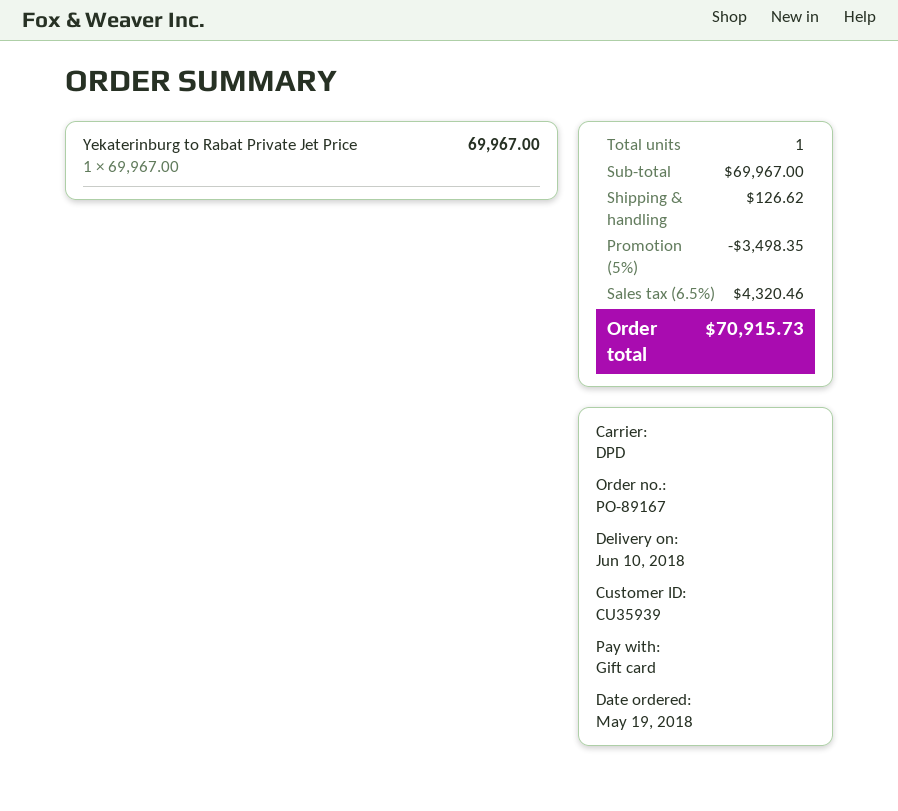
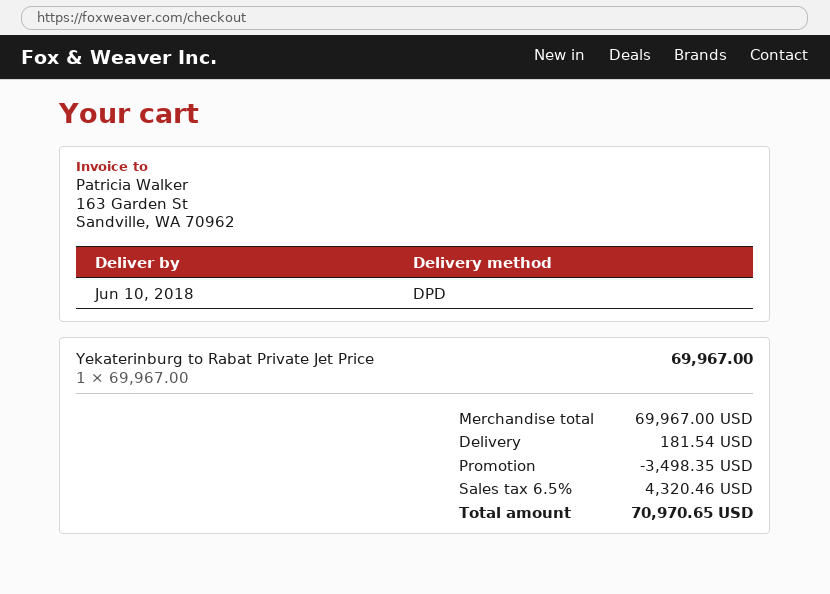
shipping: 126.62 -> 181.54
total: 70915.73 -> 70970.65

